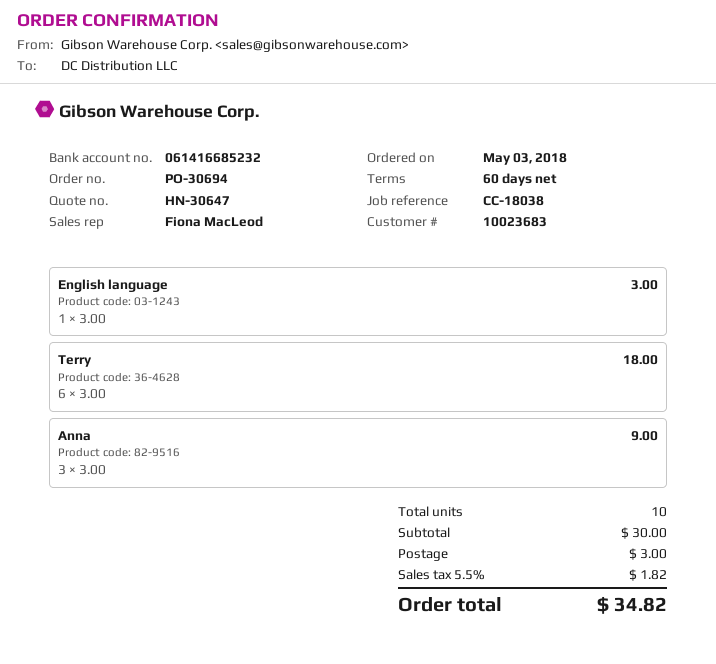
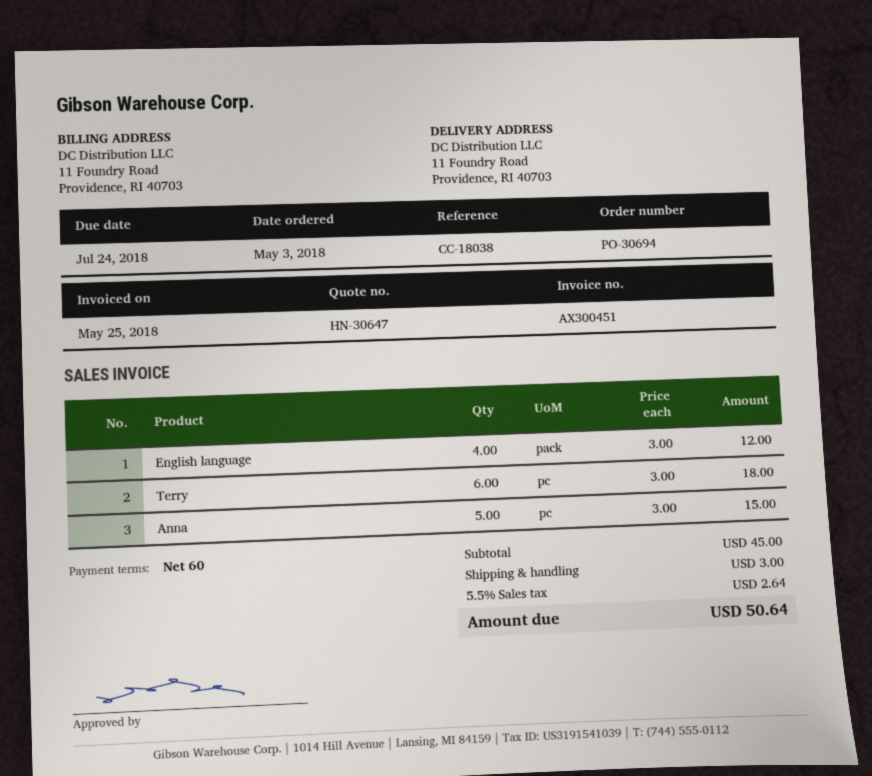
English language: 1 x 3.00 = 3.00 -> 4 x 3.00 = 12.00
Anna: 3 x 3.00 = 9.00 -> 5 x 3.00 = 15.00
subtotal: 30.00 -> 45.00
tax: 5.5% = 1.82 -> 5.5% = 2.64
total: 34.82 -> 50.64

